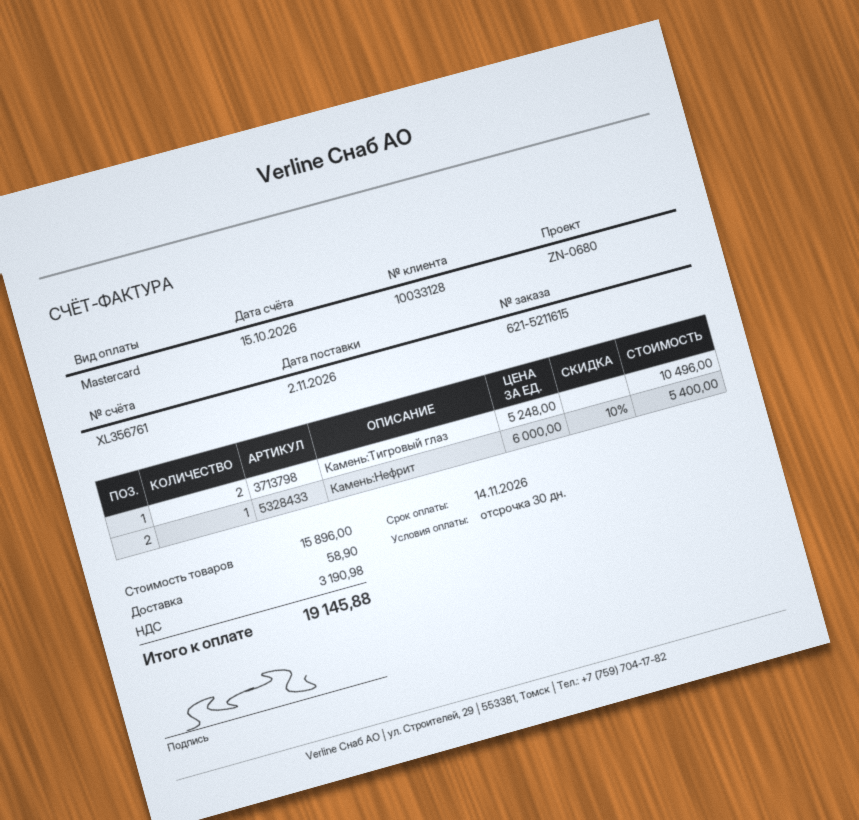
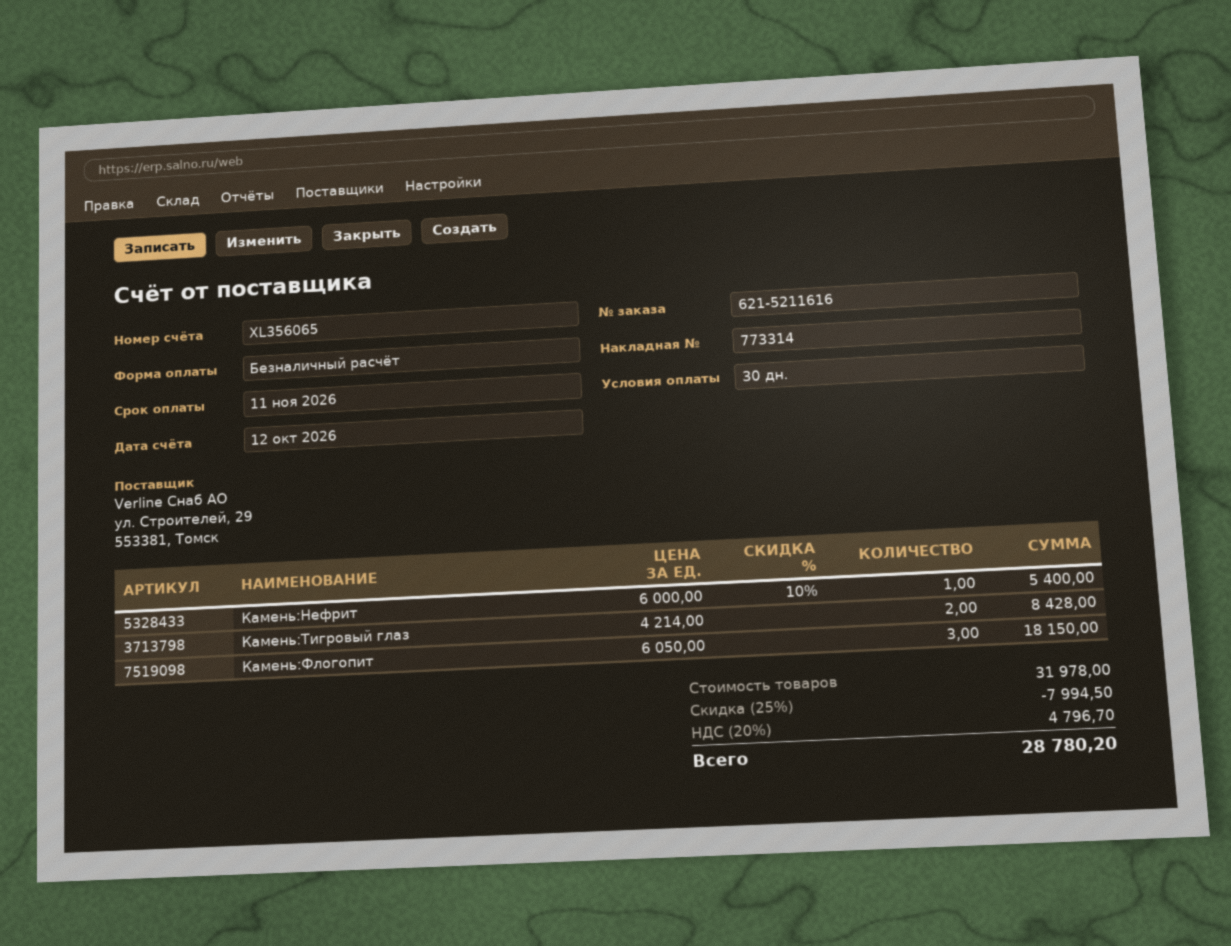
order number: 621-5211615 -> 621-5211616
invoice number: XL356761 -> XL356065
invoice date: 2026-10-15 -> 2026-10-12
due date: 2026-11-14 -> 2026-11-11
payment method: Mastercard -> bank transfer
Камень:Тигровый глаз: 2 x 5248.00 = 10496.00 -> 2 x 4214.00 = 8428.00
Камень:Флогопит: none -> 3 x 6050.00 = 18150.00
subtotal: 15896.00 -> 31978.00
discount: none -> 25% = 7994.50
shipping: 58.90 -> none
tax: 3190.98 -> 4796.70
total: 19145.88 -> 28780.20

